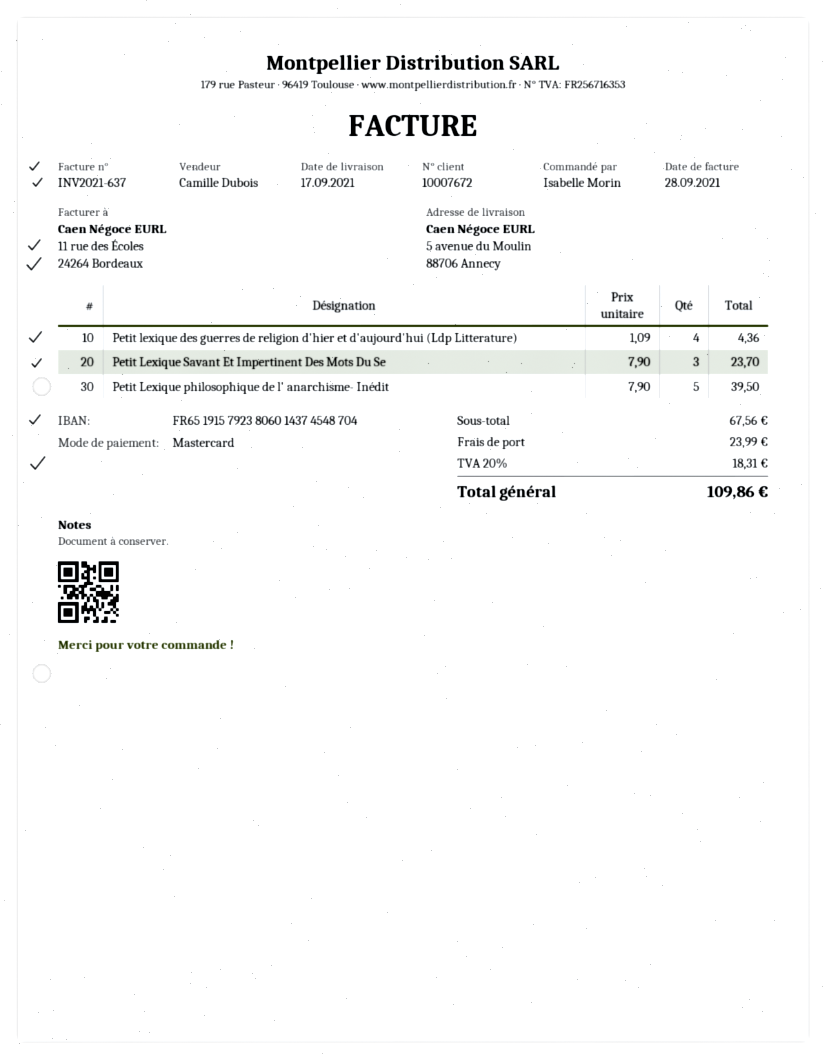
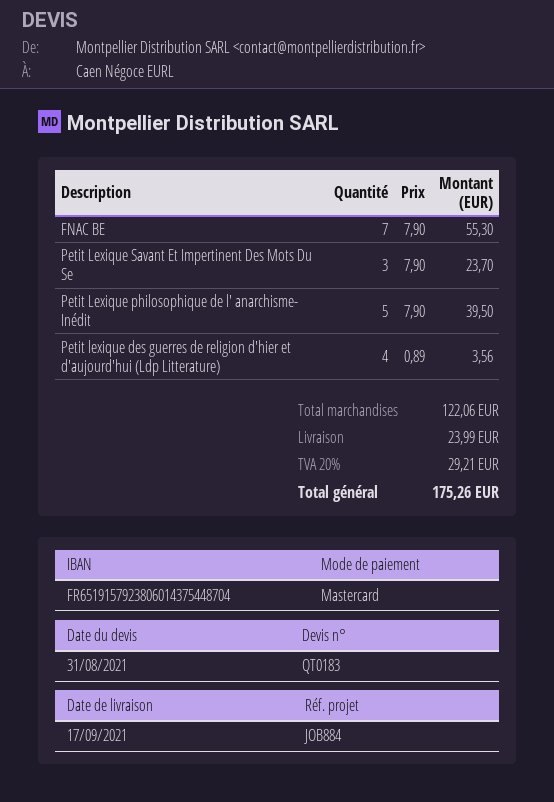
bank account: FR6519157923806014374548704 -> FR6519157923806014375448704
Petit lexique des guerres de religion d'hier et d'aujourd'hui (Ldp Litterature): 4 x 1.09 = 4.36 -> 4 x 0.89 = 3.56
FNAC BE: none -> 7 x 7.90 = 55.30
subtotal: 67.56 -> 122.06
tax: 20% = 18.31 -> 20% = 29.21
total: 109.86 -> 175.26

